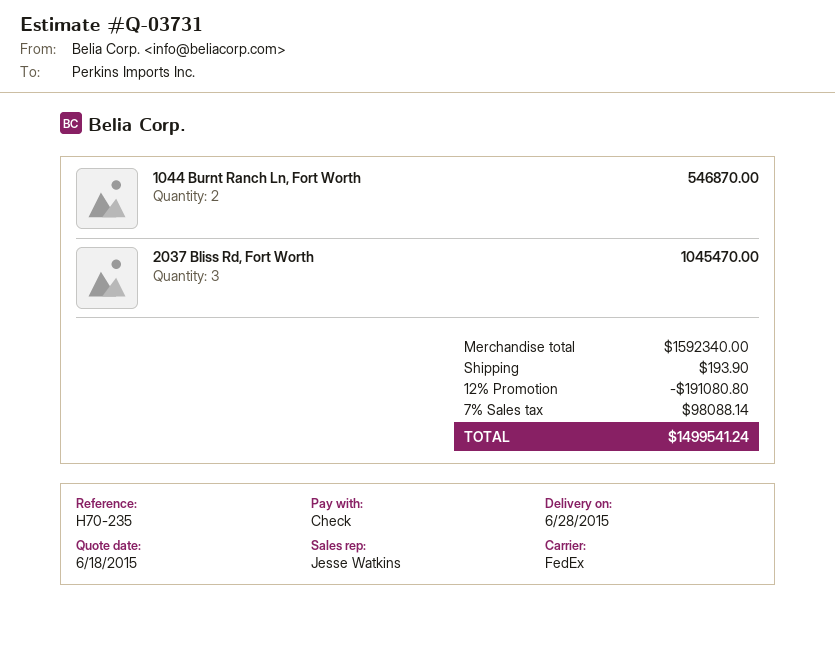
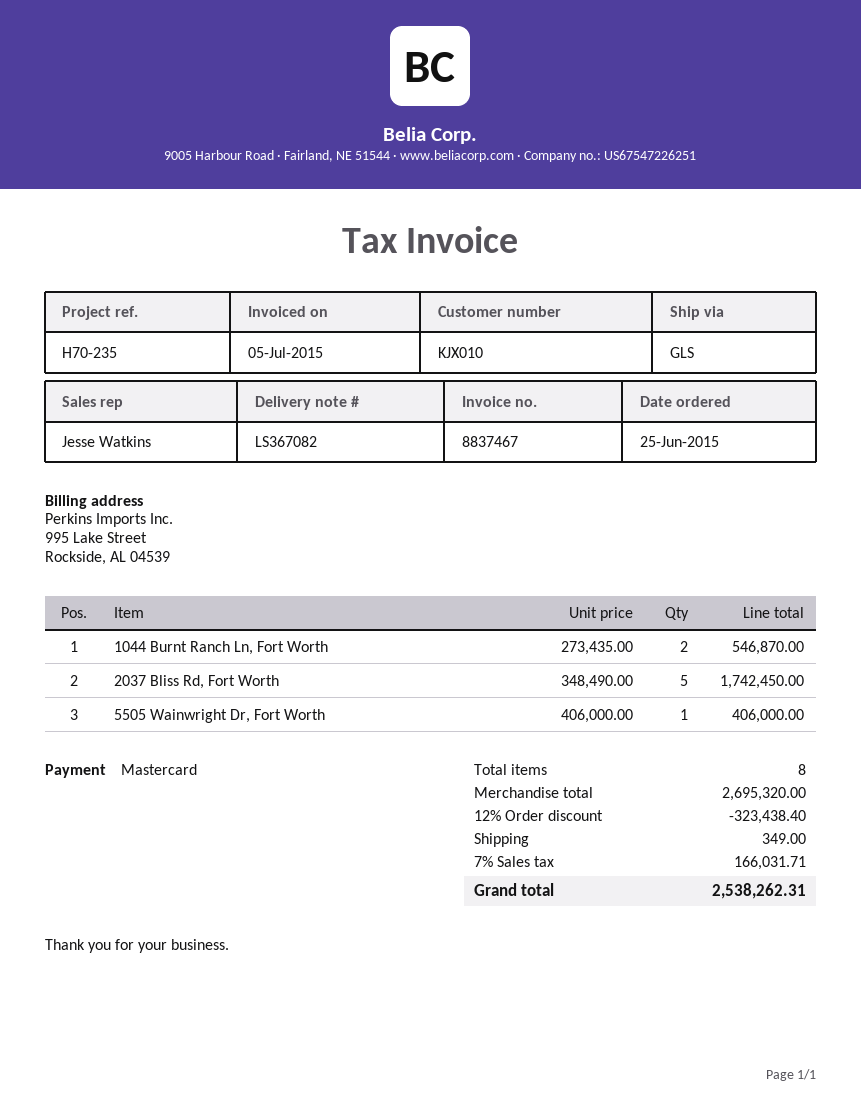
payment method: cheque -> Mastercard
shipping method: FedEx -> GLS
2037 Bliss Rd, Fort Worth: 3 for 1045470.00 -> 5 for 1742450.00
5505 Wainwright Dr, Fort Worth: none -> 1 for 406000.00
subtotal: 1592340.00 -> 2695320.00
discount: 12% = 191080.80 -> 12% = 323438.40
shipping: 193.90 -> 349.00
tax: 7% = 98088.14 -> 7% = 166031.71
total: 1499541.24 -> 2538262.31

